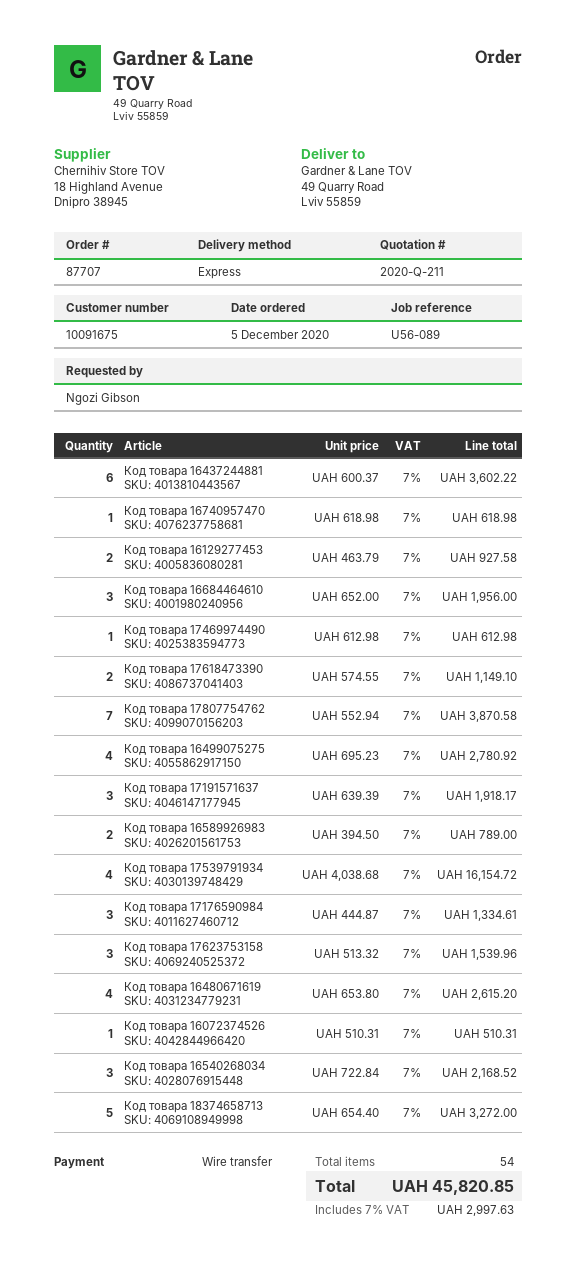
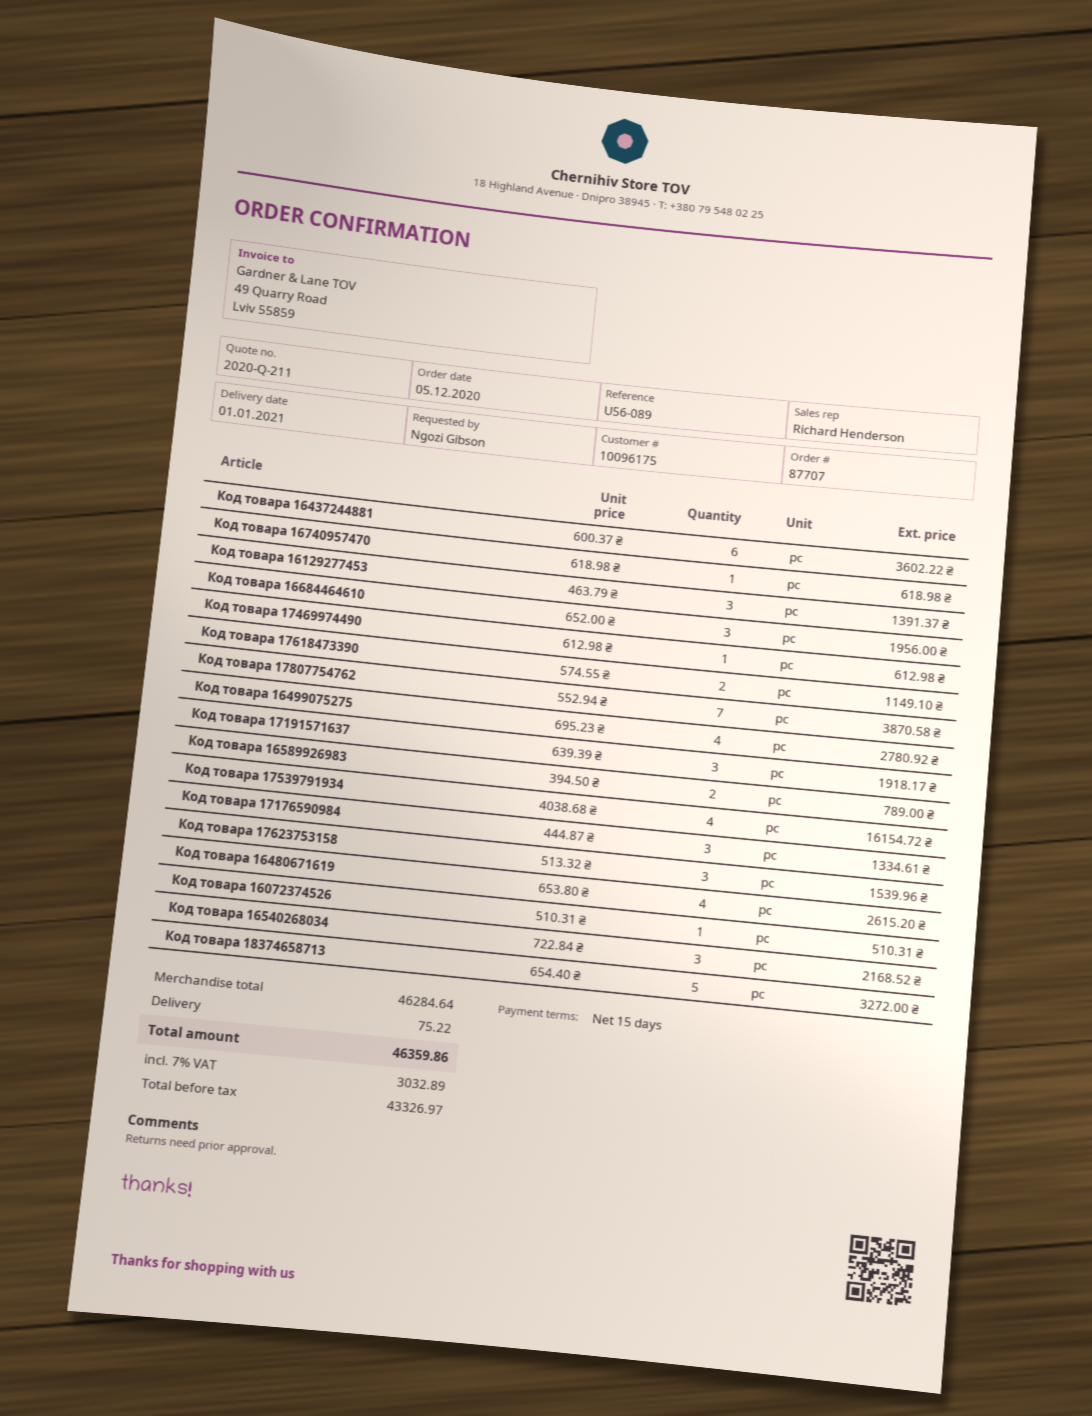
customer number: 10091675 -> 10096175
Код товара 16129277453: 2 x 463.79 = 927.58 -> 3 x 463.79 = 1391.37
shipping: none -> 75.22
tax: 7% = 2997.63 -> 7% = 3032.89
total: 45820.85 -> 46359.86

